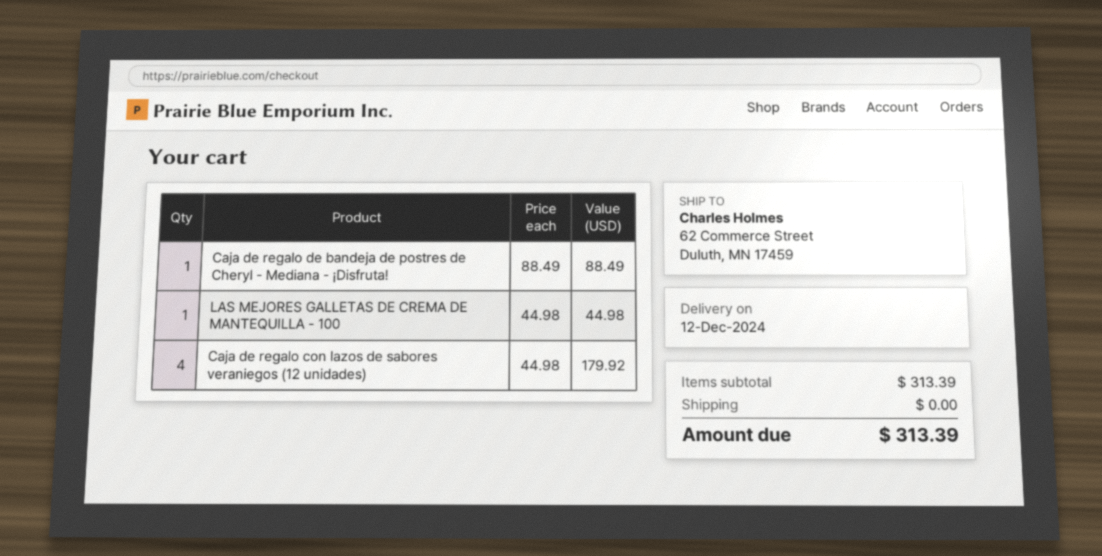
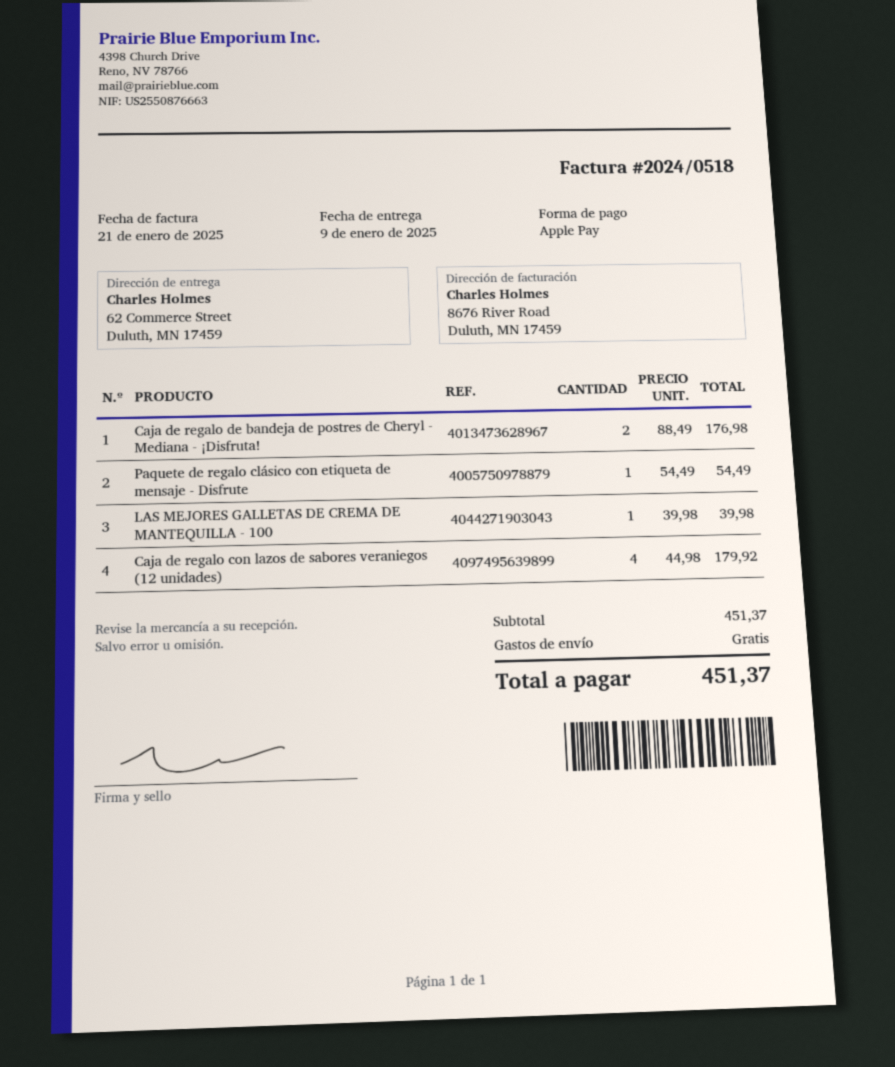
delivery date: 2024-12-12 -> 2025-01-09
Caja de regalo de bandeja de postres de Cheryl - Mediana - ¡Disfruta!: 1 x 88.49 = 88.49 -> 2 x 88.49 = 176.98
LAS MEJORES GALLETAS DE CREMA DE MANTEQUILLA - 100: 1 x 44.98 = 44.98 -> 1 x 39.98 = 39.98
Paquete de regalo clásico con etiqueta de mensaje - Disfrute: none -> 1 x 54.49 = 54.49
subtotal: 313.39 -> 451.37
total: 313.39 -> 451.37

